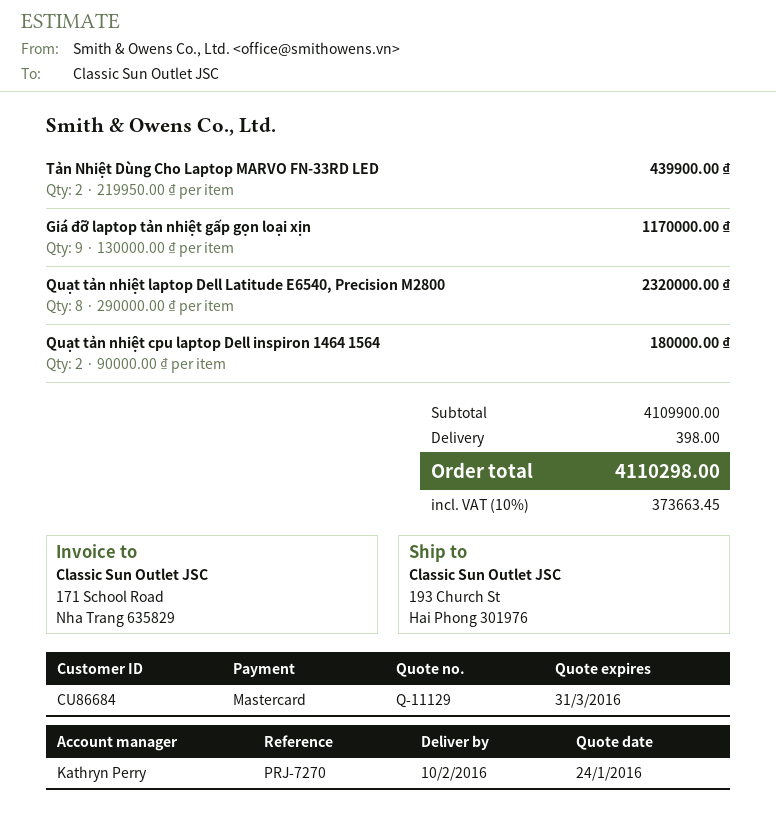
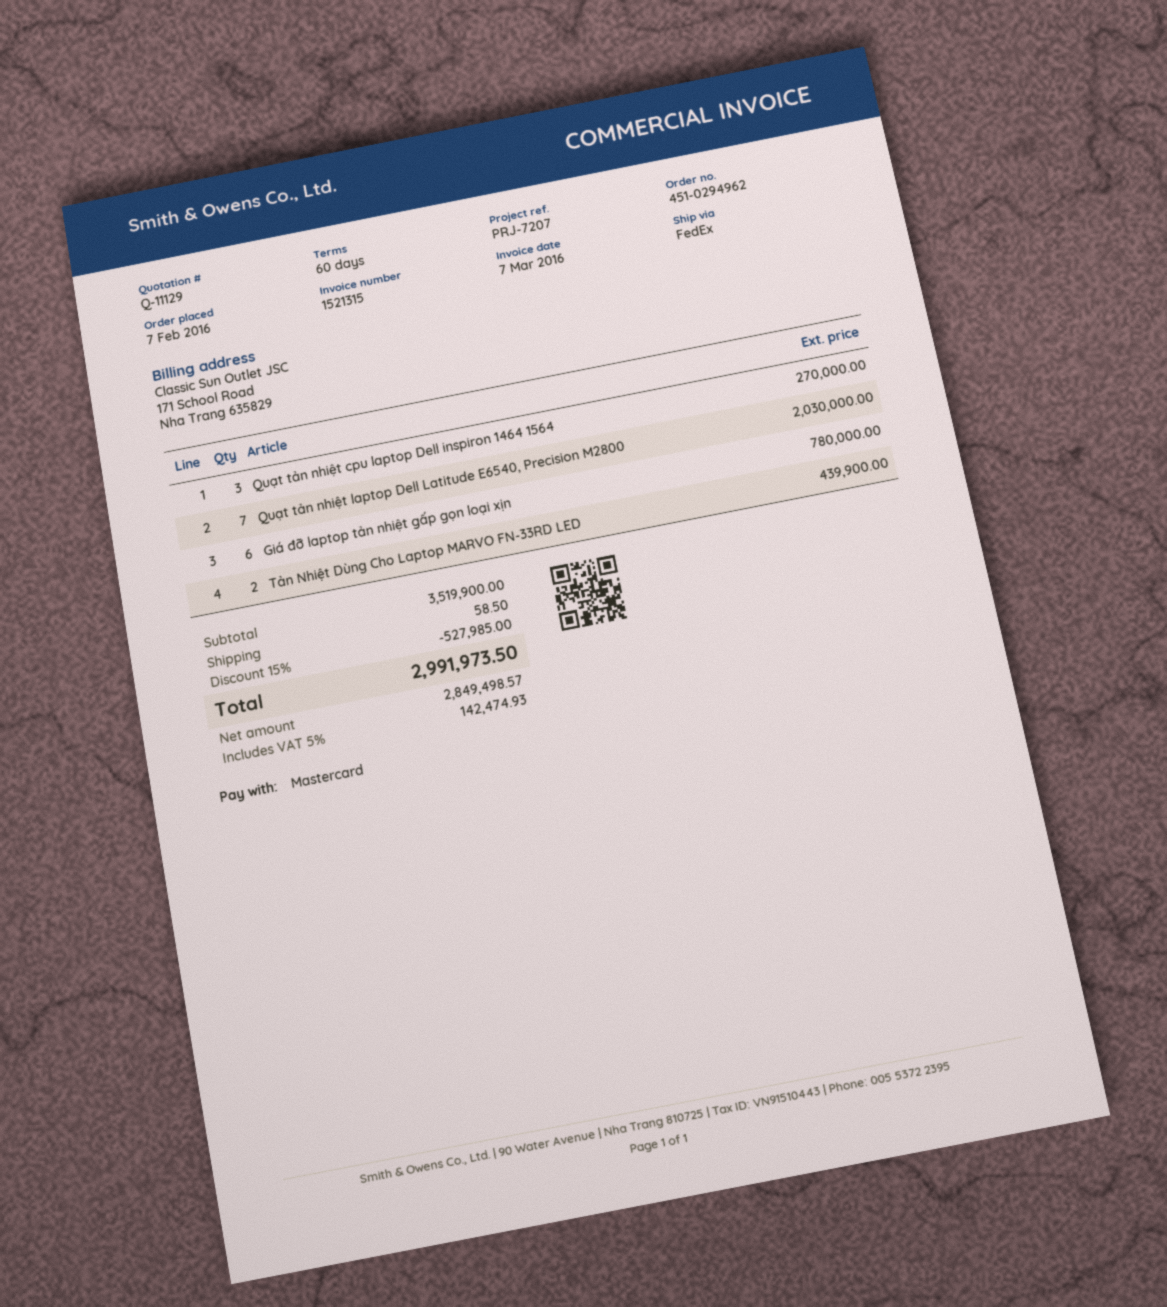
reference: PRJ-7270 -> PRJ-7207
Giá đỡ laptop tản nhiệt gấp gọn loại xịn: 9 for 1170000.00 -> 6 for 780000.00
Quạt tản nhiệt laptop Dell Latitude E6540, Precision M2800: 8 for 2320000.00 -> 7 for 2030000.00
Quạt tản nhiệt cpu laptop Dell inspiron 1464 1564: 2 for 180000.00 -> 3 for 270000.00
subtotal: 4109900.00 -> 3519900.00
discount: none -> 15% = 527985.00
shipping: 398.00 -> 58.50
tax: 10% = 373663.45 -> 5% = 142474.93
total: 4110298.00 -> 2991973.50

